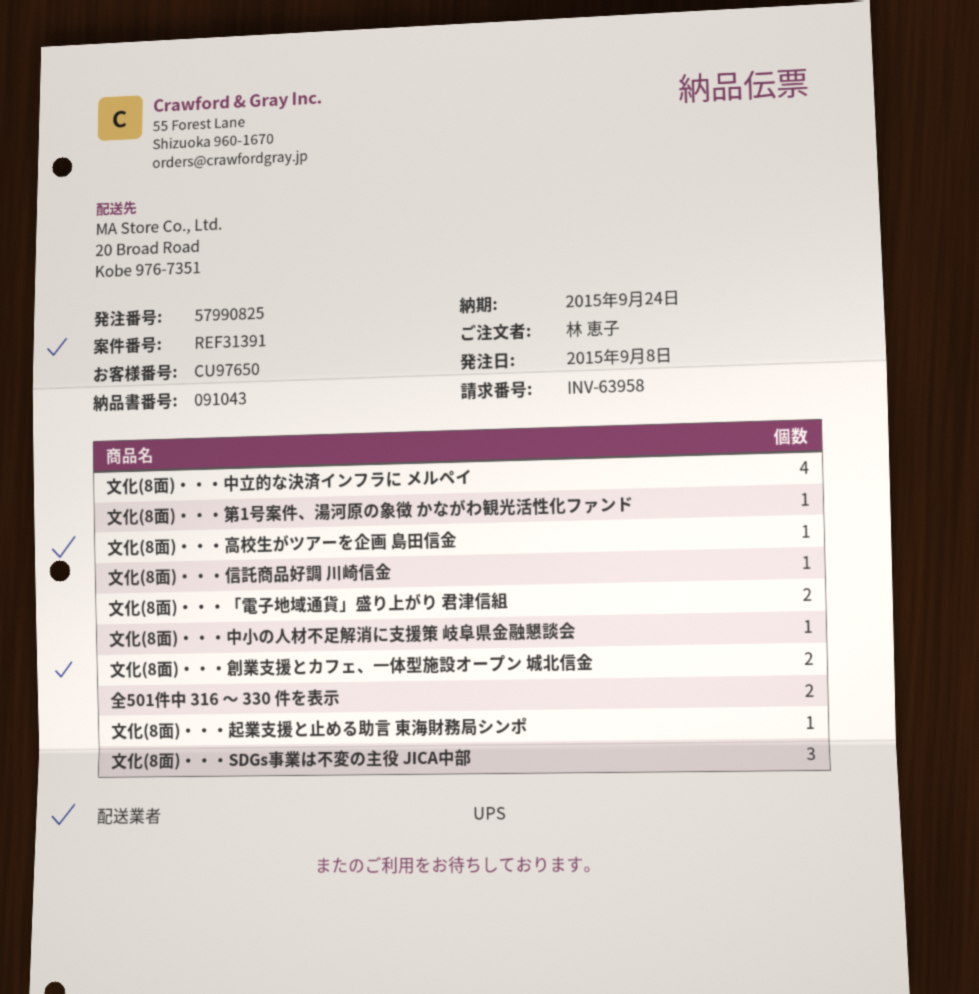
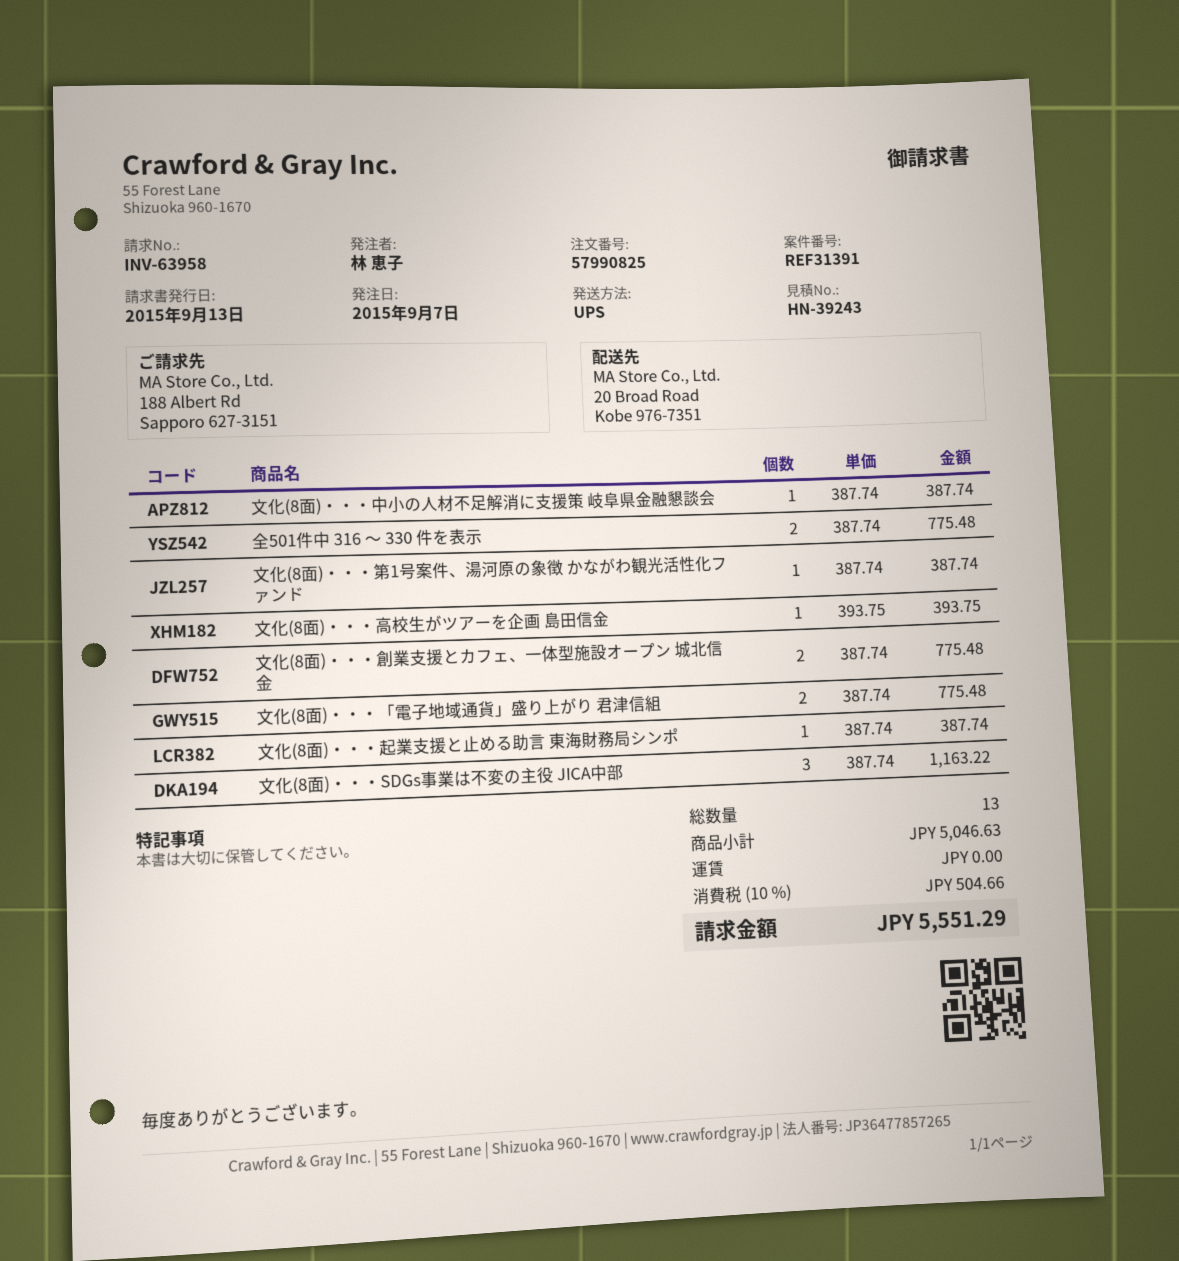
order date: 2015-09-08 -> 2015-09-07
文化(8面)・・・中立的な決済インフラに メルペイ: 4 -> none
文化(8面)・・・信託商品好調 川崎信金: 1 -> none

